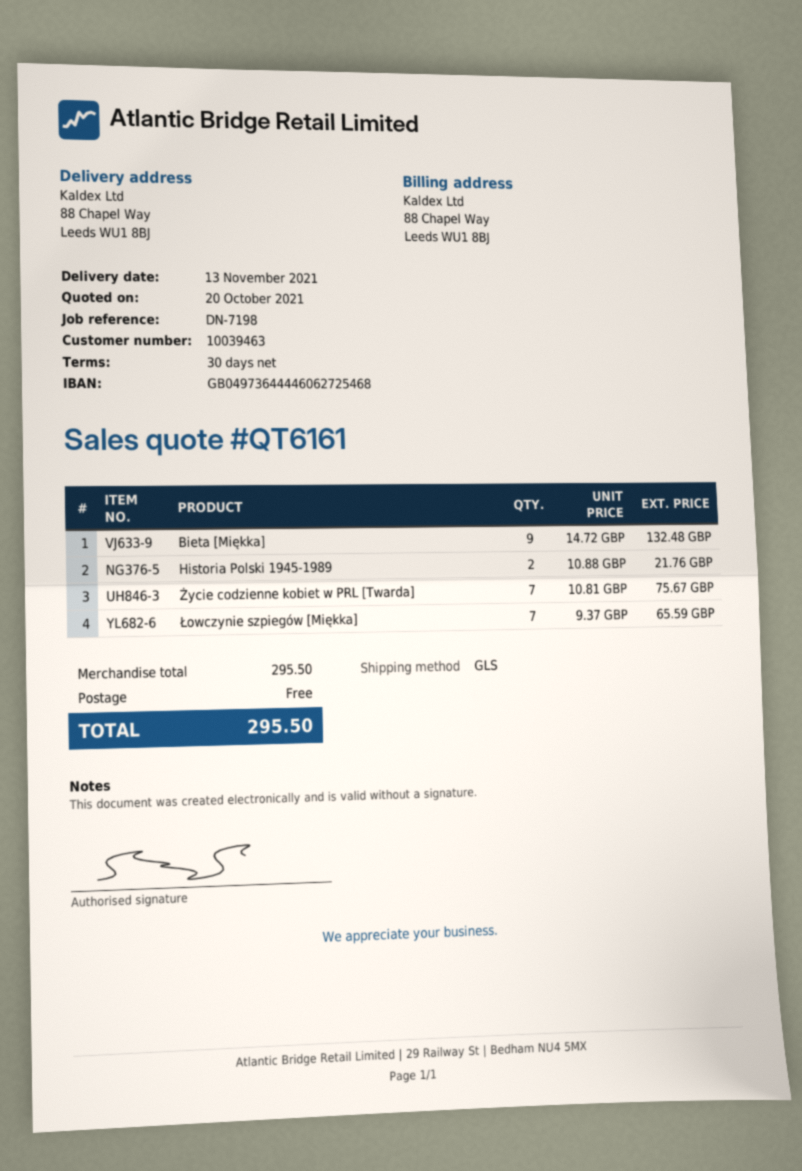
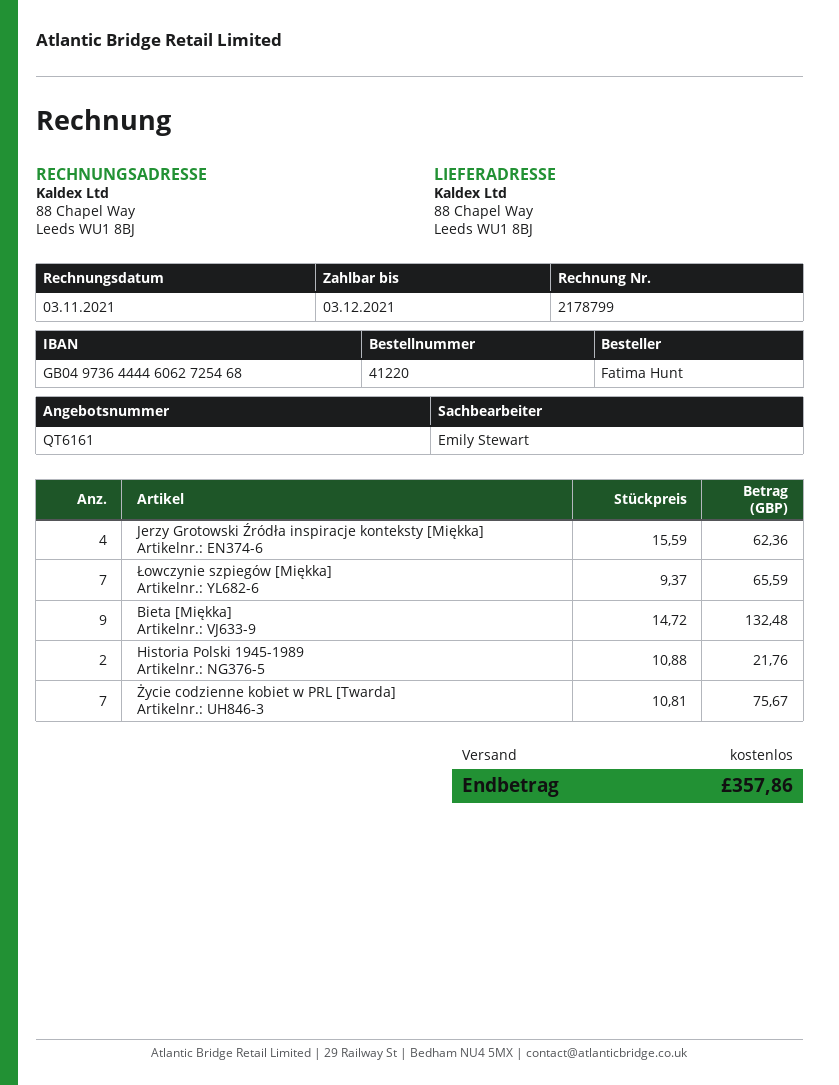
Jerzy Grotowski Źródła inspiracje konteksty [Miękka]: none -> 4 x 15.59 = 62.36
total: 295.50 -> 357.86

